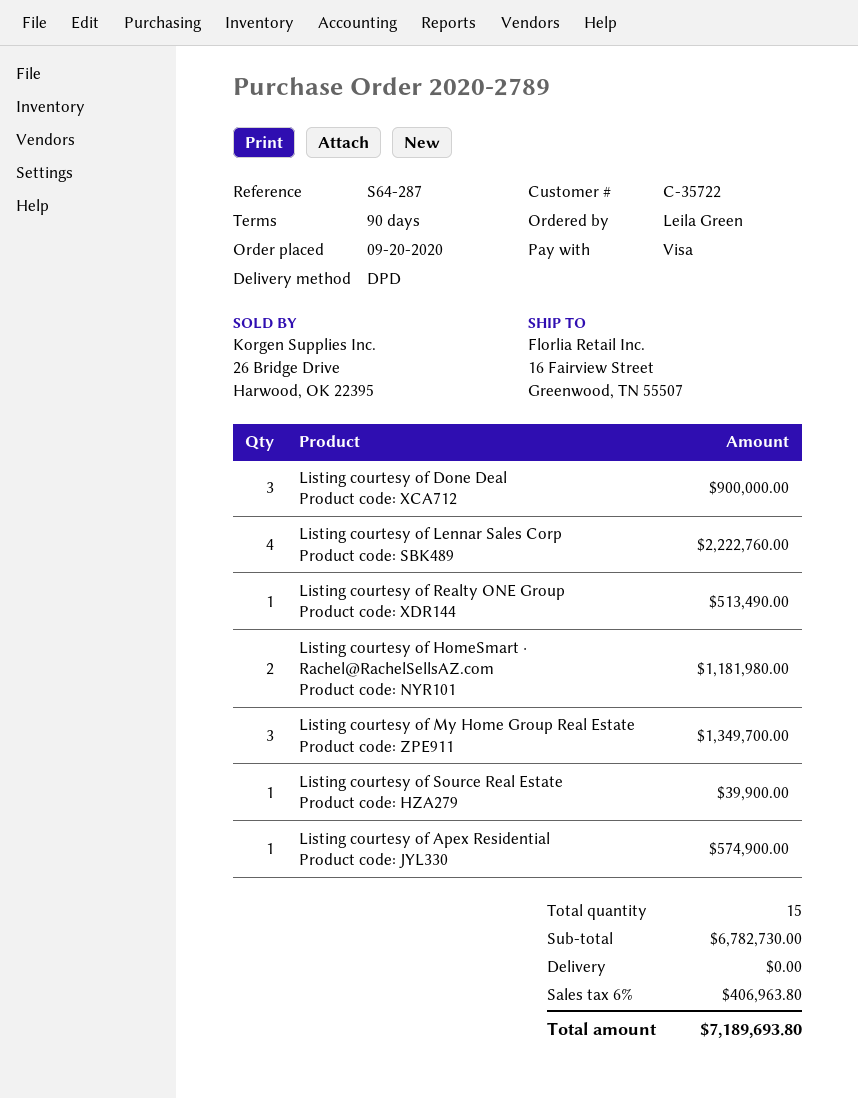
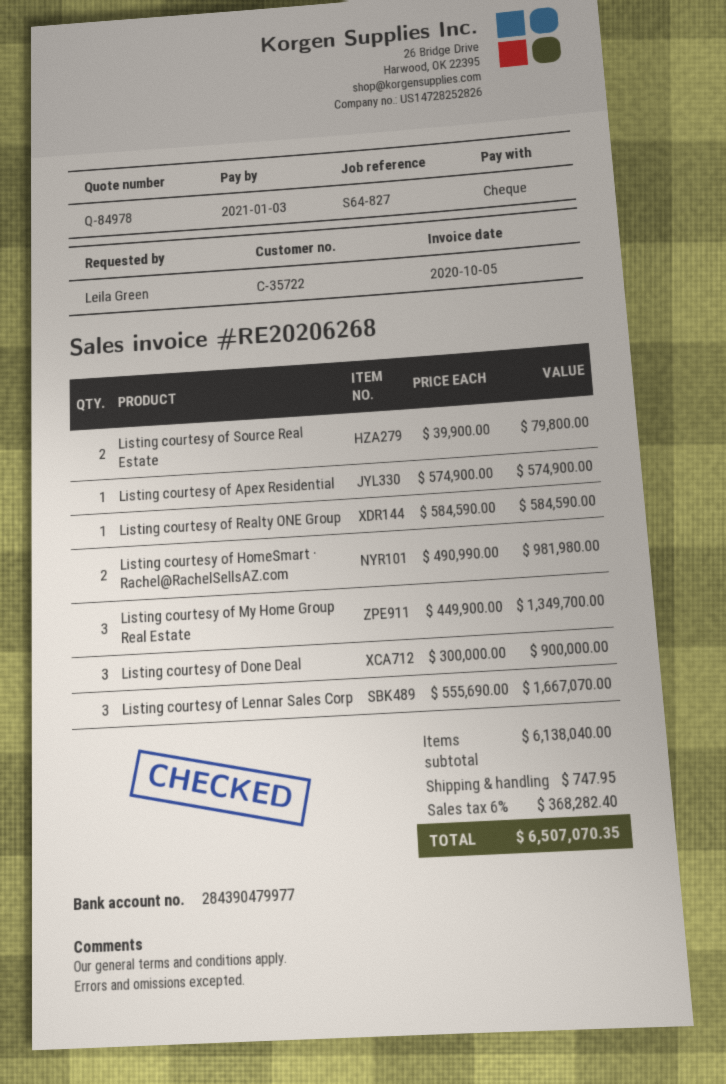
reference: S64-287 -> S64-827
payment method: Visa -> cheque
Listing courtesy of Lennar Sales Corp: 4 for 2222760.00 -> 3 for 1667070.00
Listing courtesy of Realty ONE Group: 1 for 513490.00 -> 1 for 584590.00
Listing courtesy of HomeSmart · Rachel@RachelSellsAZ.com: 2 for 1181980.00 -> 2 for 981980.00
Listing courtesy of Source Real Estate: 1 for 39900.00 -> 2 for 79800.00
subtotal: 6782730.00 -> 6138040.00
shipping: 0.00 -> 747.95
tax: 6% = 406963.80 -> 6% = 368282.40
total: 7189693.80 -> 6507070.35

